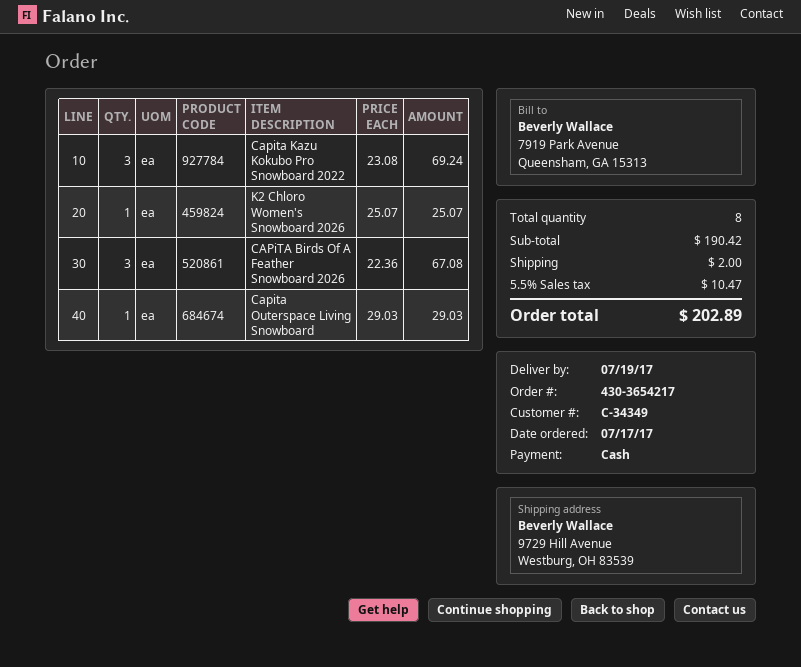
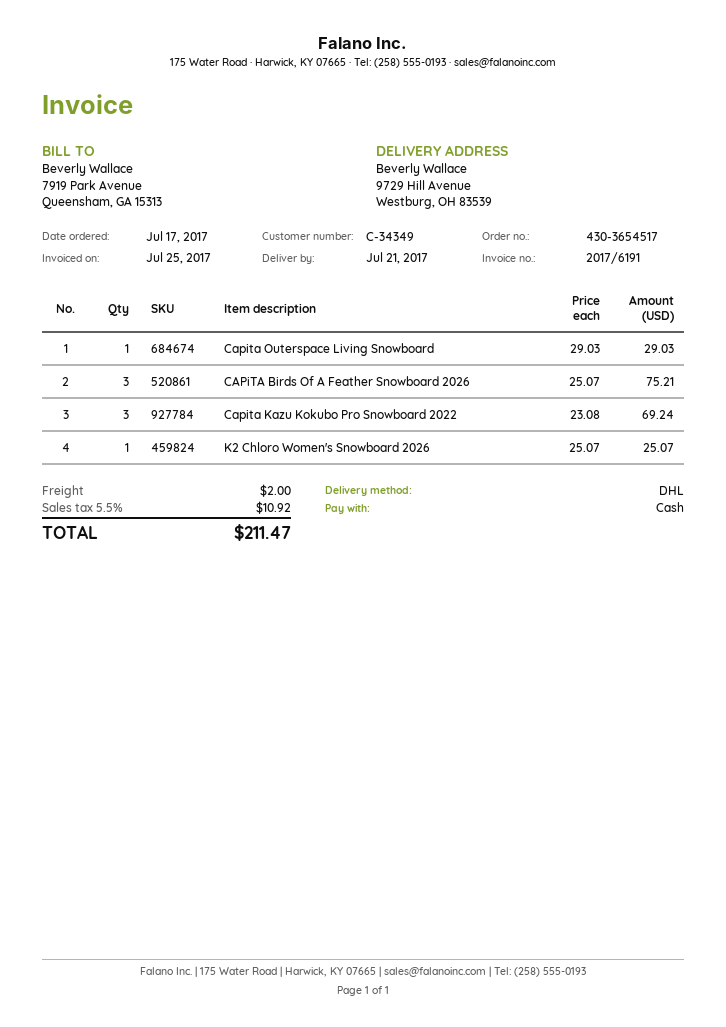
order number: 430-3654217 -> 430-3654517
delivery date: 2017-07-19 -> 2017-07-21
CAPiTA Birds Of A Feather Snowboard 2026: 3 x 22.36 = 67.08 -> 3 x 25.07 = 75.21
tax: 5.5% = 10.47 -> 5.5% = 10.92
total: 202.89 -> 211.47

